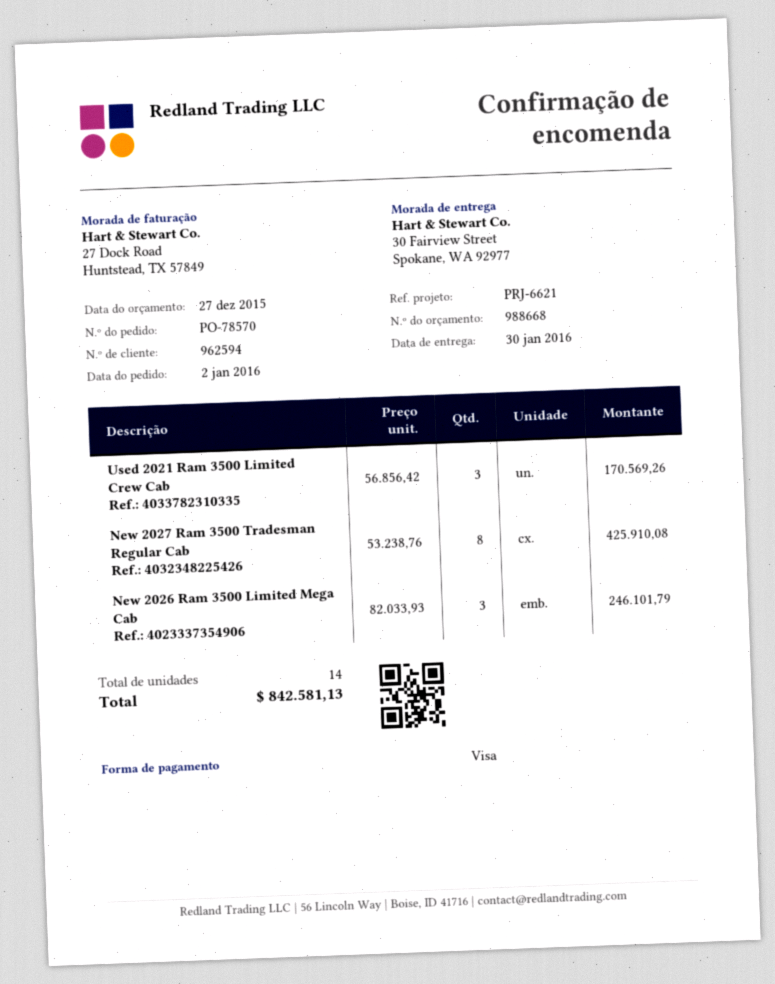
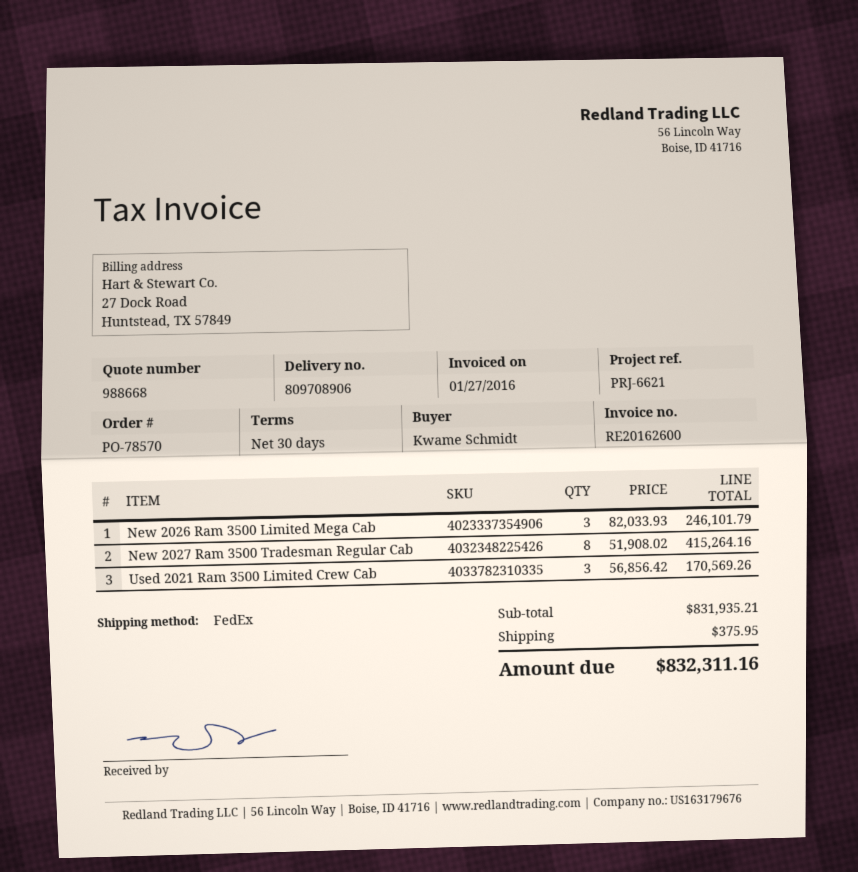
New 2027 Ram 3500 Tradesman Regular Cab: 8 x 53238.76 = 425910.08 -> 8 x 51908.02 = 415264.16
shipping: none -> 375.95
total: 842581.13 -> 832311.16

